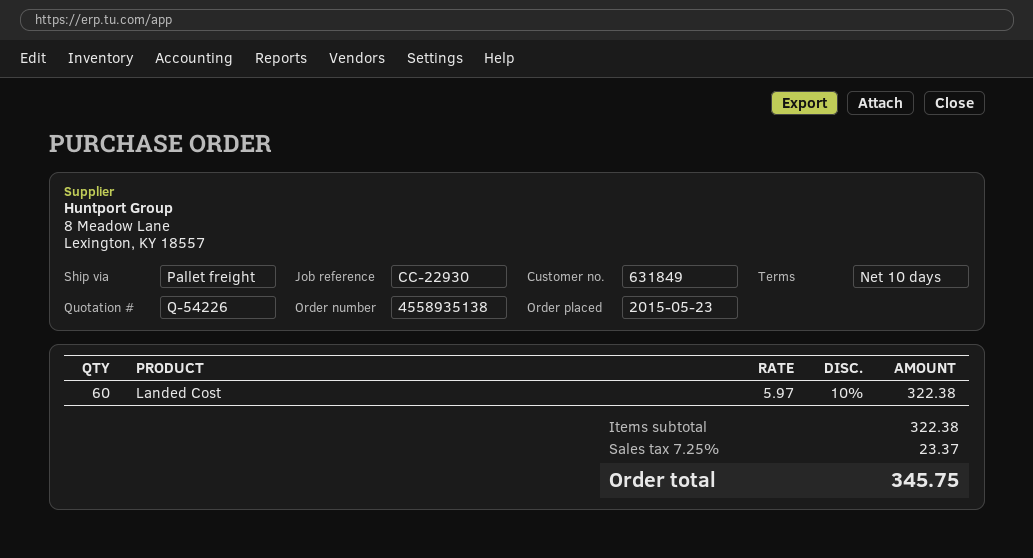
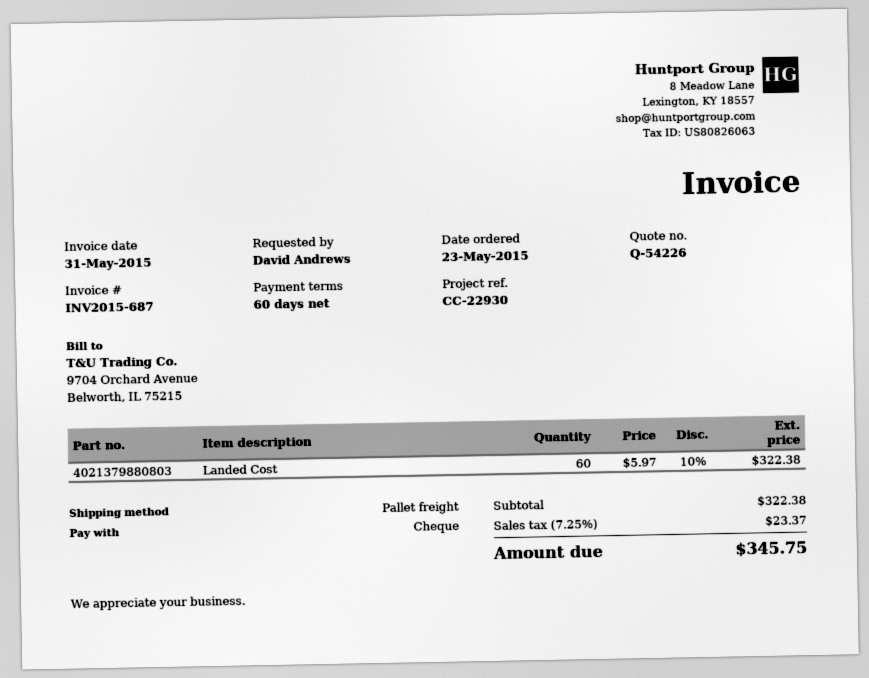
payment terms: 10 days -> 60 days

